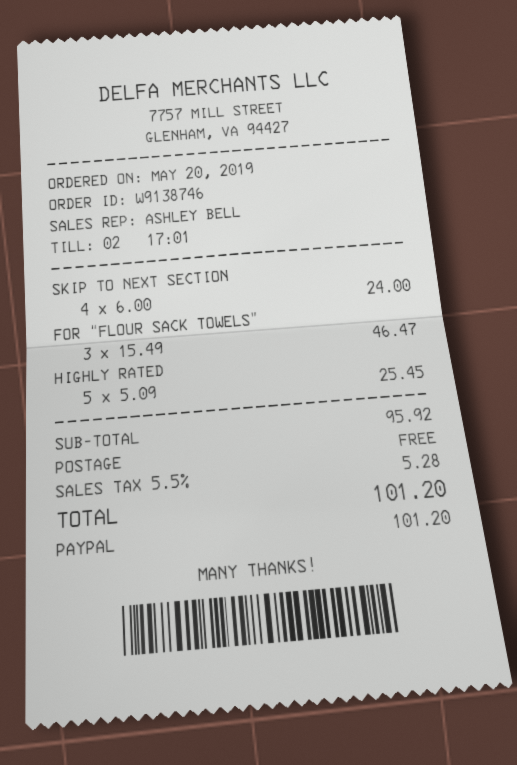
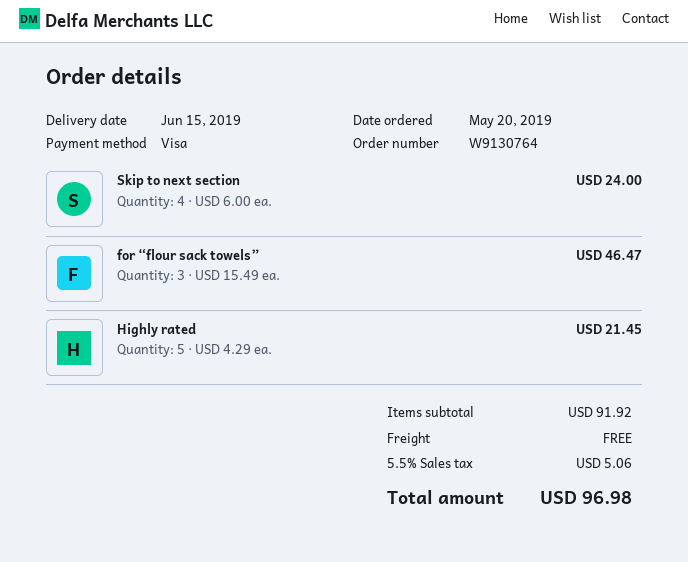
order number: W9138746 -> W9130764
payment method: PayPal -> Visa
HIGHLY RATED: 5 x 5.09 = 25.45 -> 5 x 4.29 = 21.45
subtotal: 95.92 -> 91.92
tax: 5.5% = 5.28 -> 5.5% = 5.06
total: 101.20 -> 96.98

